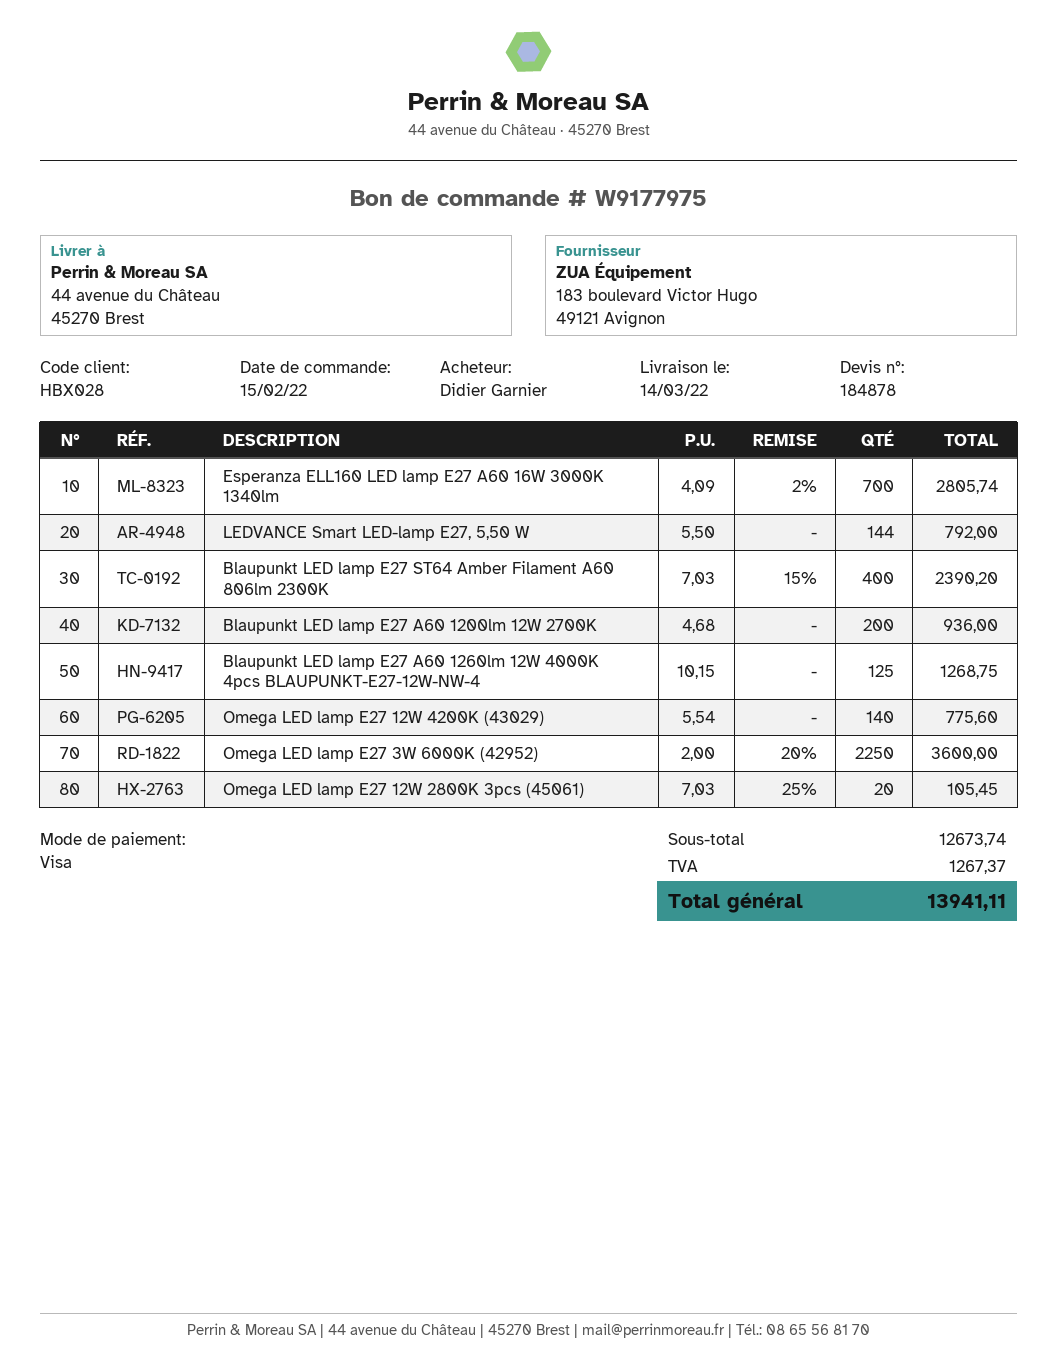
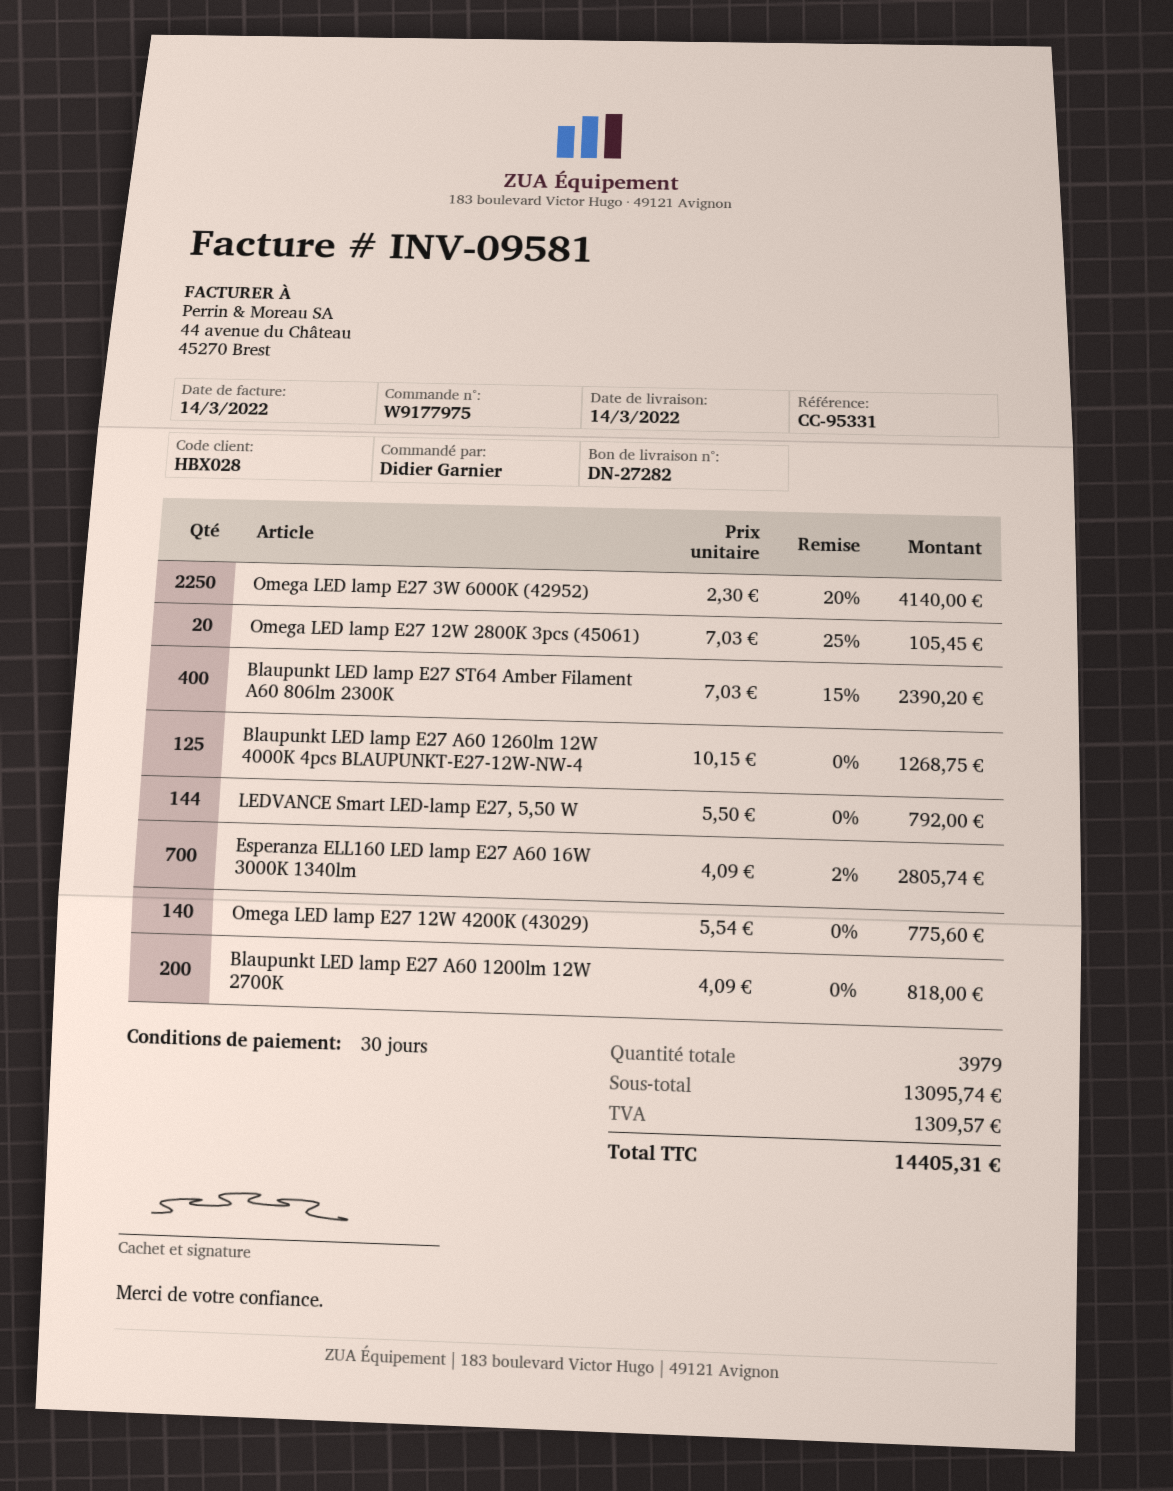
Blaupunkt LED lamp E27 A60 1200lm 12W 2700K: 200 x 4.68 = 936.00 -> 200 x 4.09 = 818.00
Omega LED lamp E27 3W 6000K (42952): 2250 x 2.00 - 20% = 3600.00 -> 2250 x 2.30 - 20% = 4140.00
subtotal: 12673.74 -> 13095.74
tax: 1267.37 -> 1309.57
total: 13941.11 -> 14405.31

